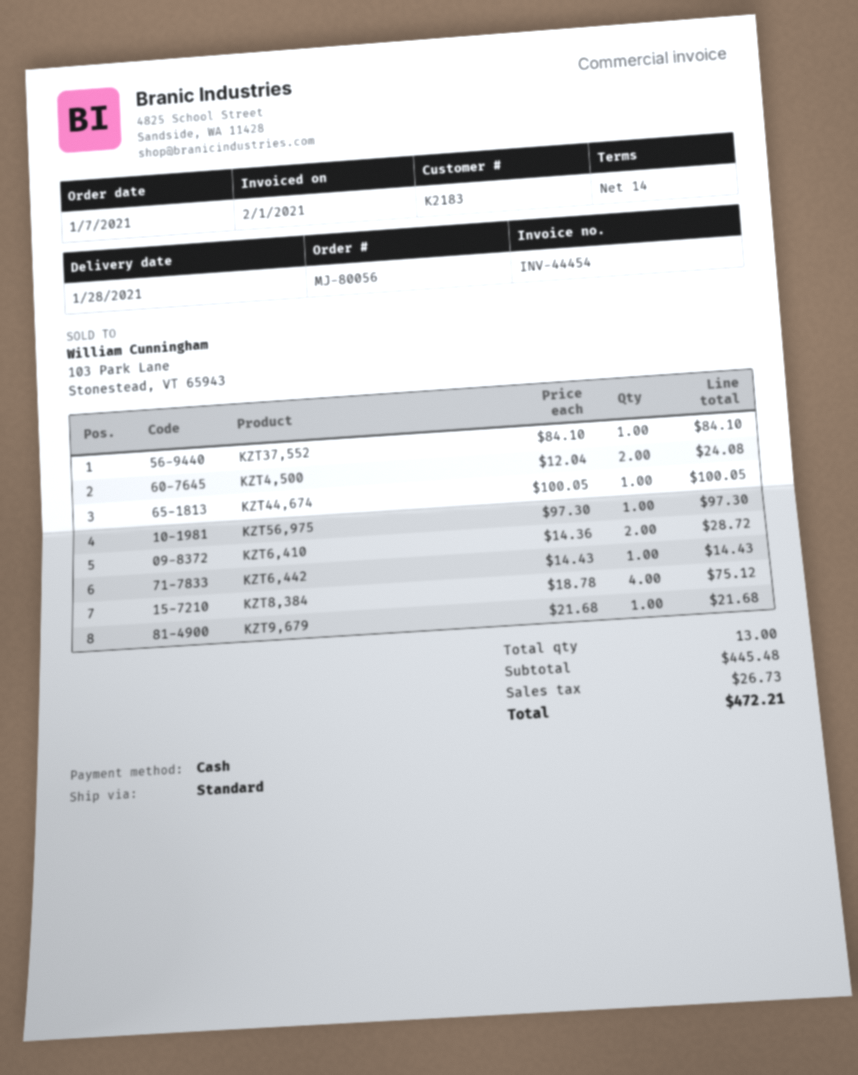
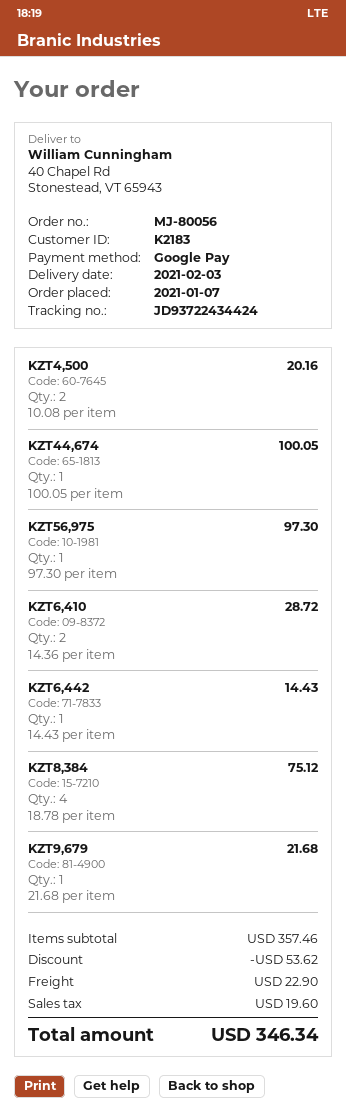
delivery date: 2021-01-28 -> 2021-02-03
payment method: cash -> Google Pay
KZT37,552: 1 x 84.10 = 84.10 -> none
KZT4,500: 2 x 12.04 = 24.08 -> 2 x 10.08 = 20.16
subtotal: 445.48 -> 357.46
discount: none -> 53.62
shipping: none -> 22.90
tax: 26.73 -> 19.60
total: 472.21 -> 346.34

